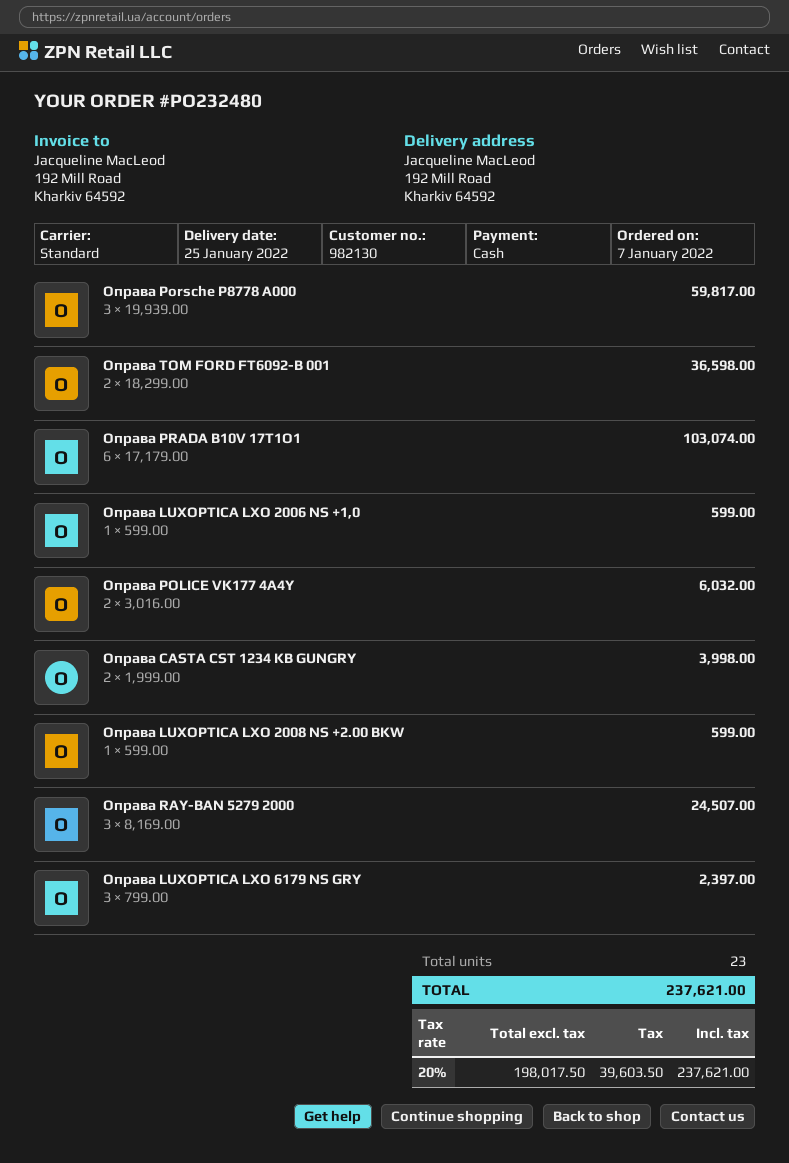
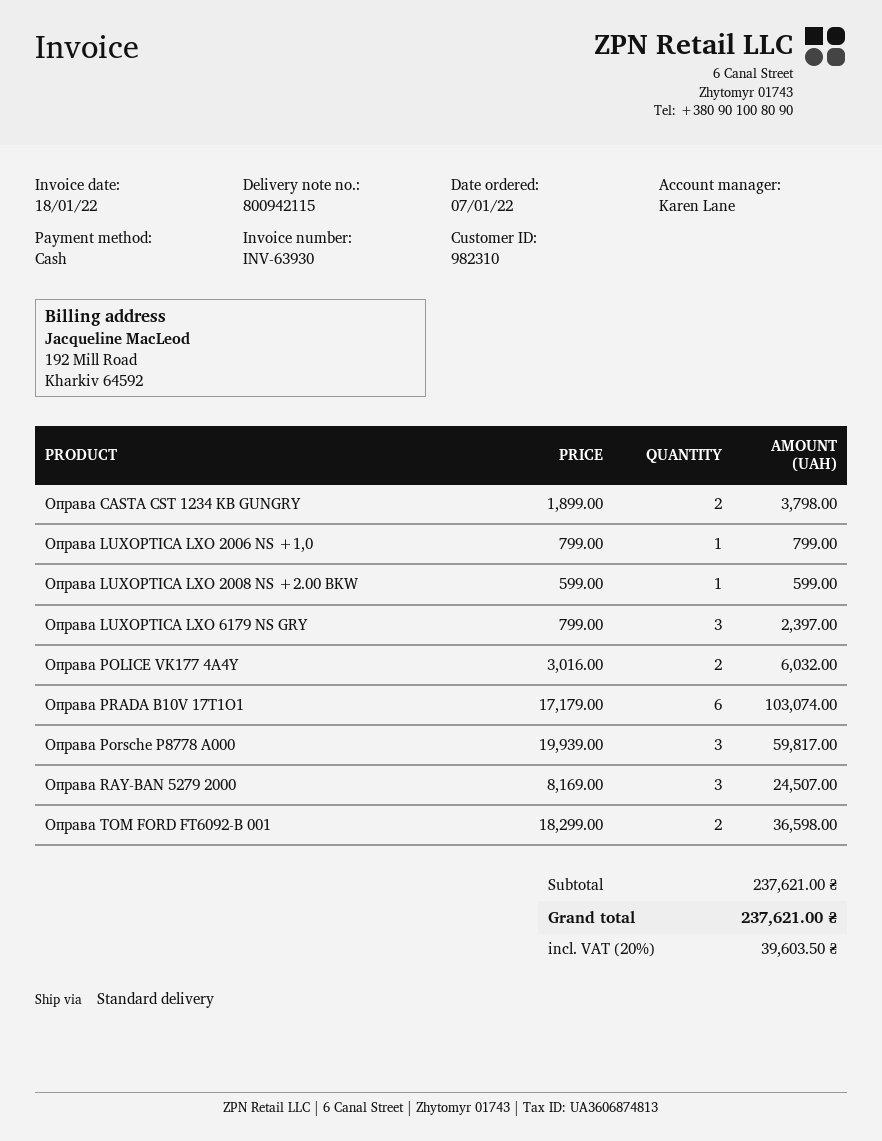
customer number: 982130 -> 982310
Оправа LUXOPTICA LXO 2006 NS +1,0: 1 x 599.00 = 599.00 -> 1 x 799.00 = 799.00
Оправа CASTA CST 1234 KB GUNGRY: 2 x 1999.00 = 3998.00 -> 2 x 1899.00 = 3798.00

